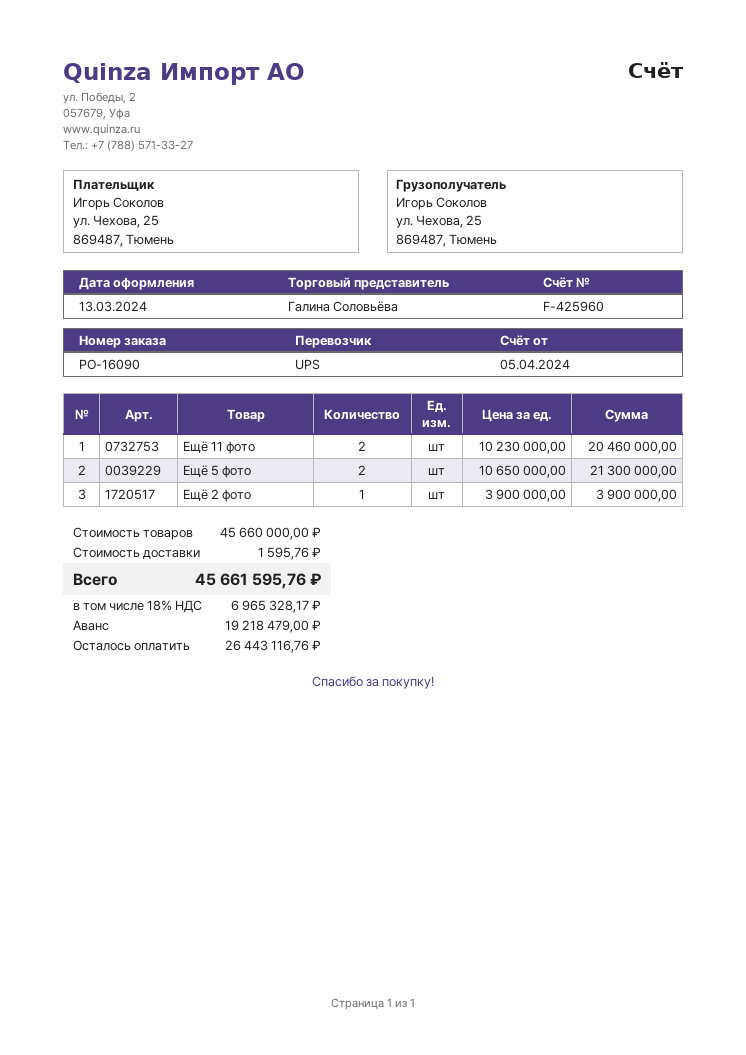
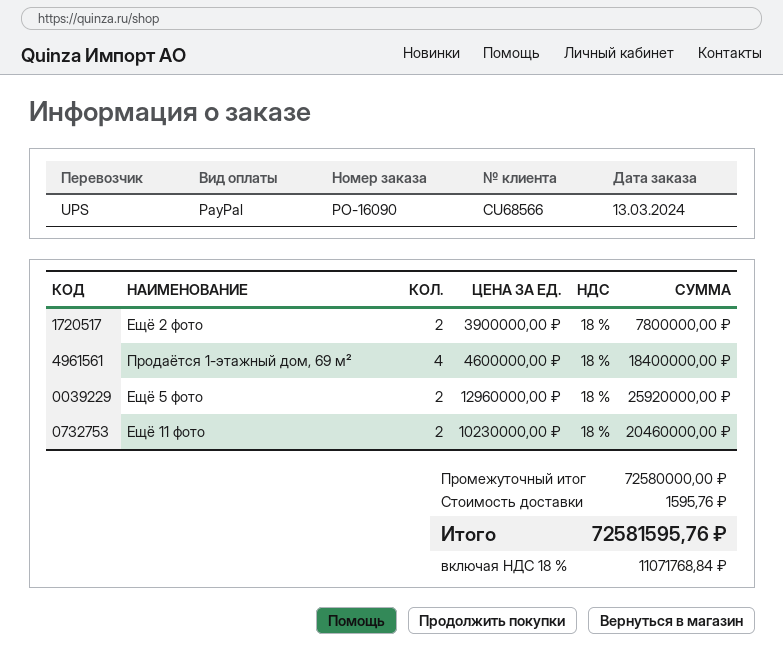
Ещё 5 фото: 2 x 10650000.00 = 21300000.00 -> 2 x 12960000.00 = 25920000.00
Ещё 2 фото: 1 x 3900000.00 = 3900000.00 -> 2 x 3900000.00 = 7800000.00
Продаётся 1-этажный дом, 69 м²: none -> 4 x 4600000.00 = 18400000.00
subtotal: 45660000.00 -> 72580000.00
tax: 18% = 6965328.17 -> 18% = 11071768.84
total: 45661595.76 -> 72581595.76

